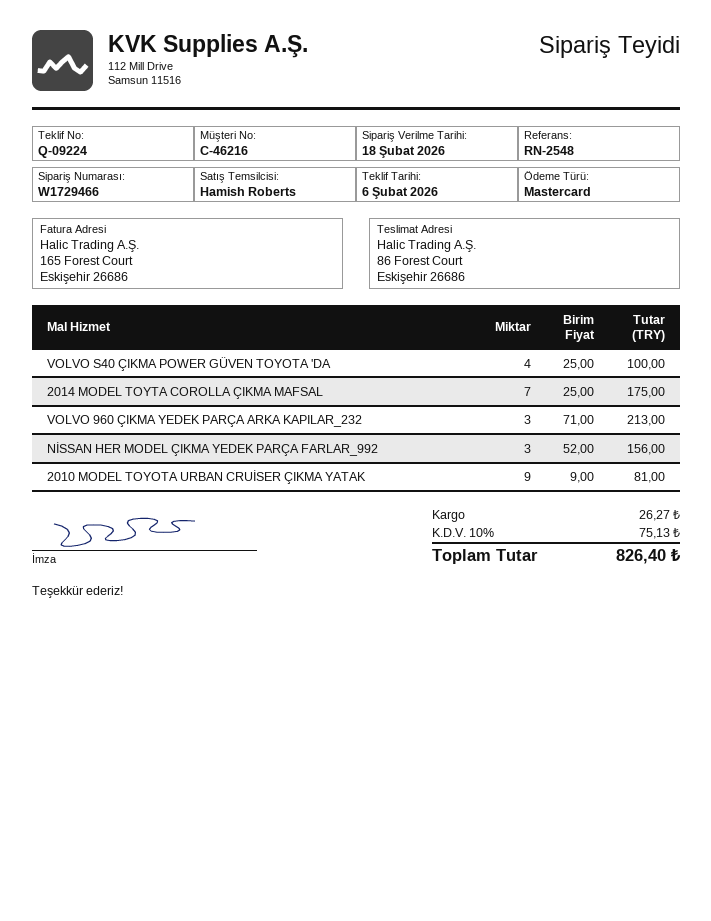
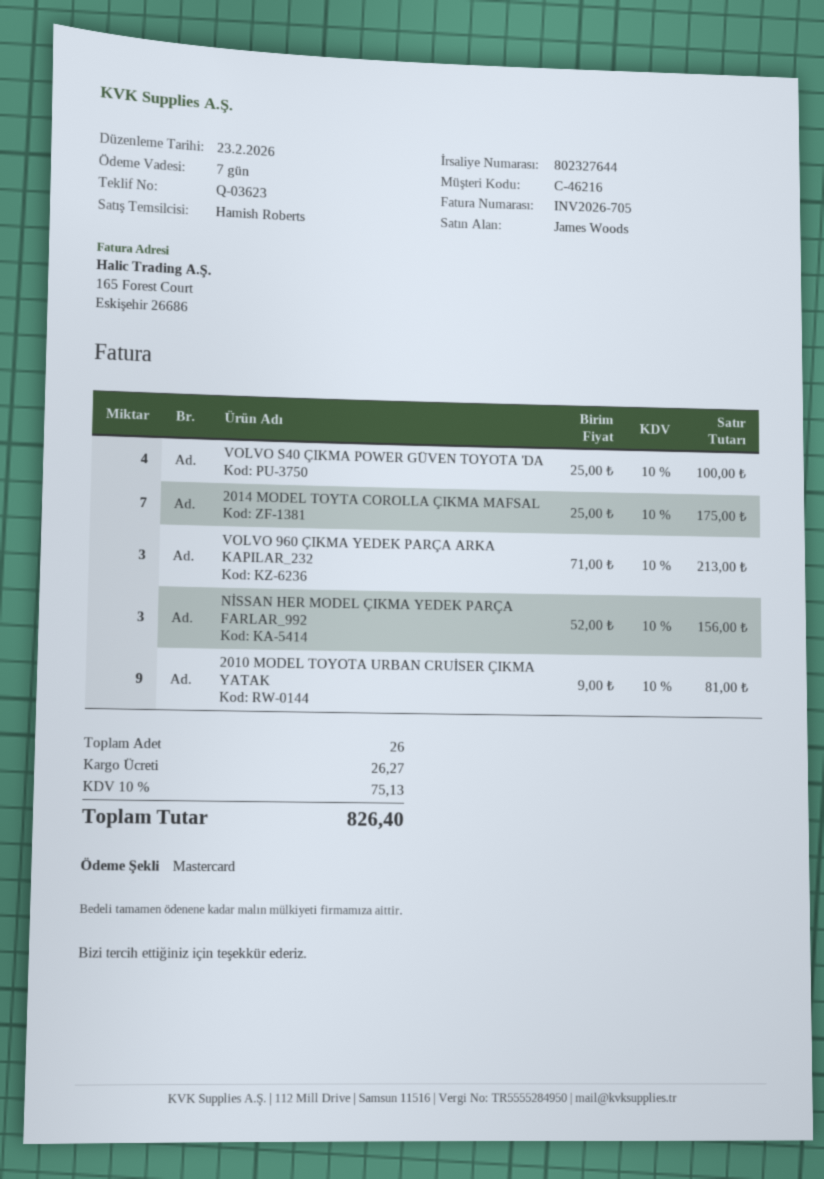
quote number: Q-09224 -> Q-03623

